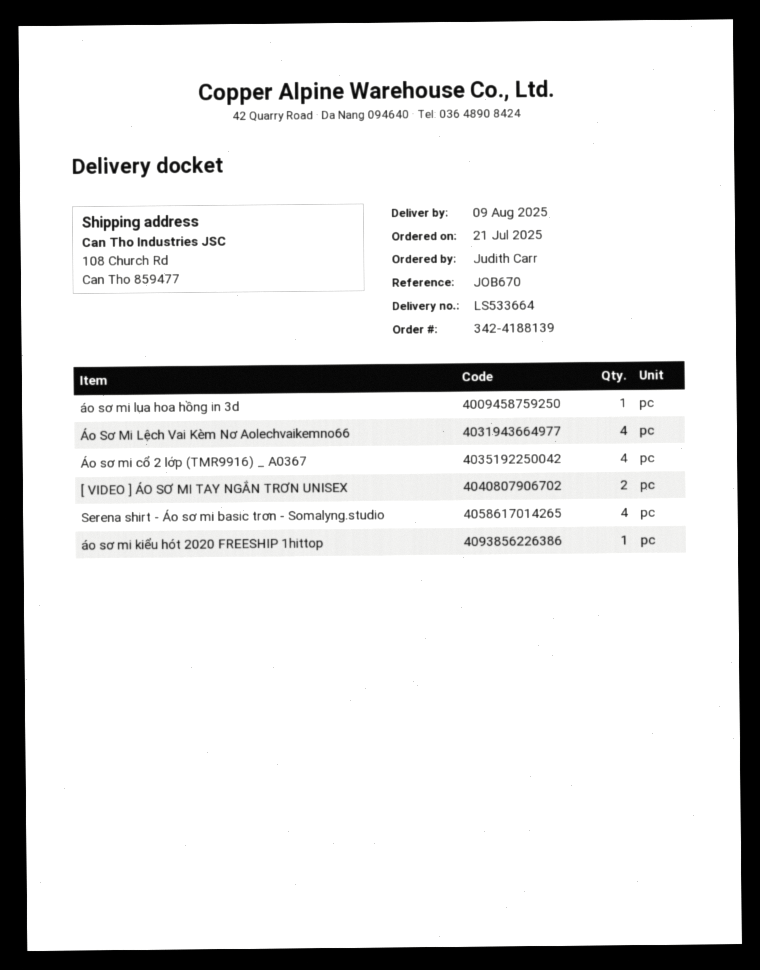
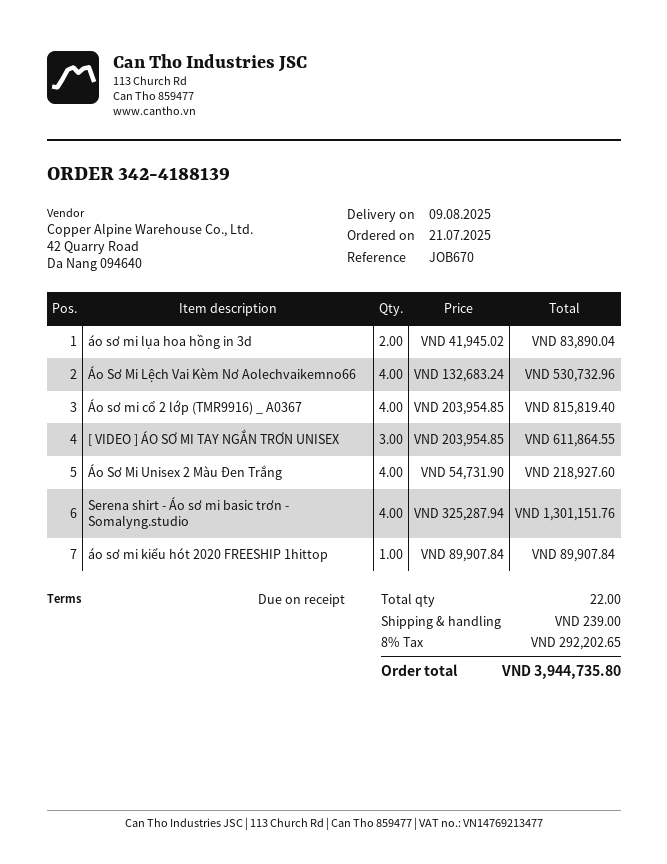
áo sơ mi lụa hoa hồng in 3d: 1 -> 2
[ VIDEO ] ÁO SƠ MI TAY NGẮN TRƠN UNISEX: 2 -> 3
Áo Sơ Mi Unisex 2 Màu Đen Trắng: none -> 4

